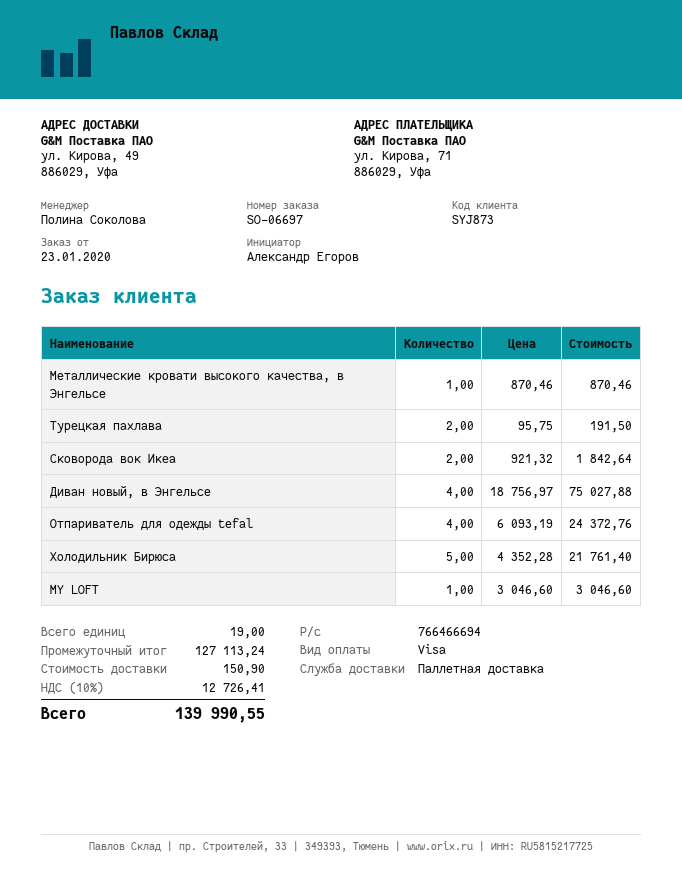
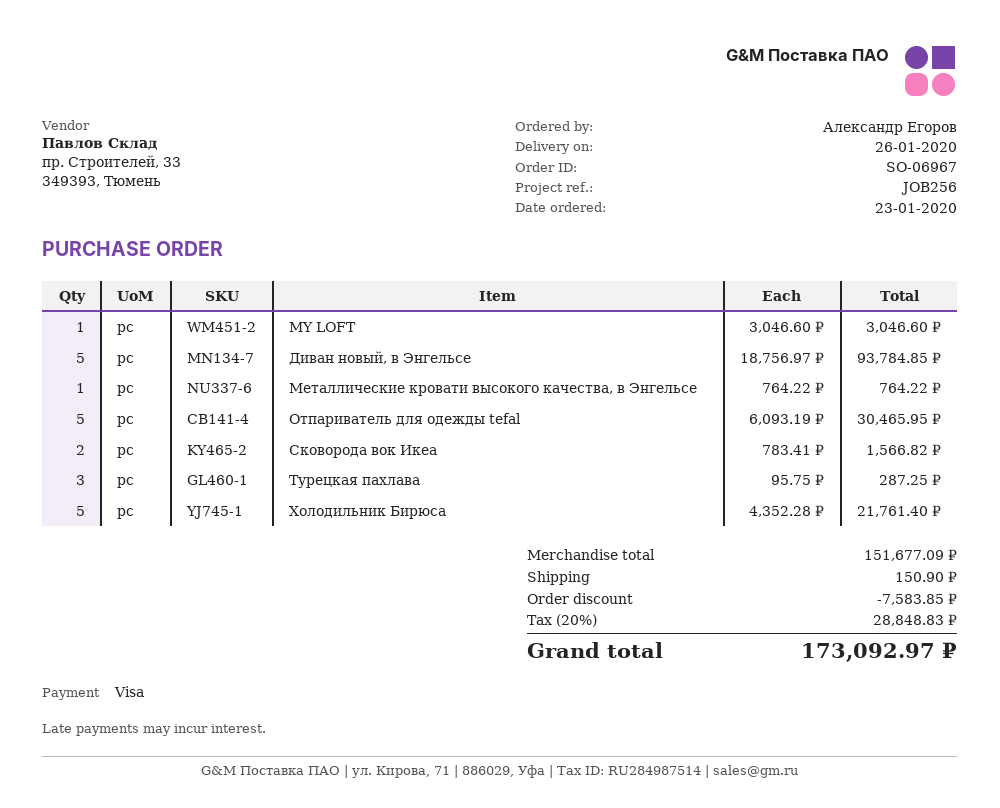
order number: SO-06697 -> SO-06967
Металлические кровати высокого качества, в Энгельсе: 1 x 870.46 = 870.46 -> 1 x 764.22 = 764.22
Турецкая пахлава: 2 x 95.75 = 191.50 -> 3 x 95.75 = 287.25
Сковорода вок Икеа: 2 x 921.32 = 1842.64 -> 2 x 783.41 = 1566.82
Диван новый, в Энгельсе: 4 x 18756.97 = 75027.88 -> 5 x 18756.97 = 93784.85
Отпариватель для одежды tefal: 4 x 6093.19 = 24372.76 -> 5 x 6093.19 = 30465.95
subtotal: 127113.24 -> 151677.09
discount: none -> 7583.85
tax: 10% = 12726.41 -> 20% = 28848.83
total: 139990.55 -> 173092.97

